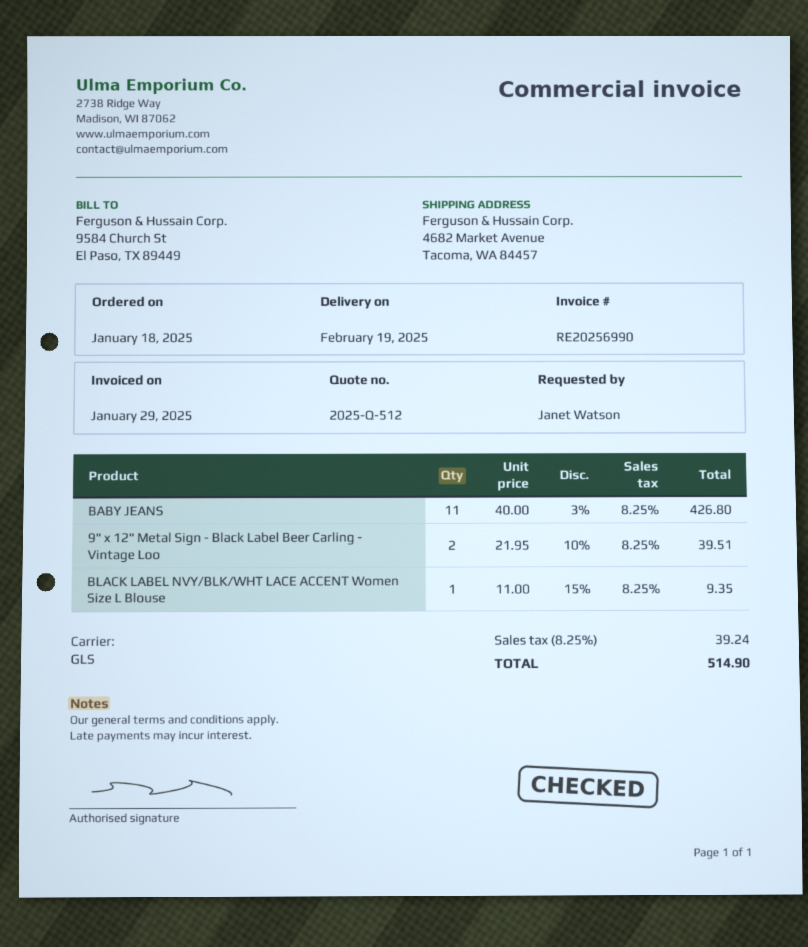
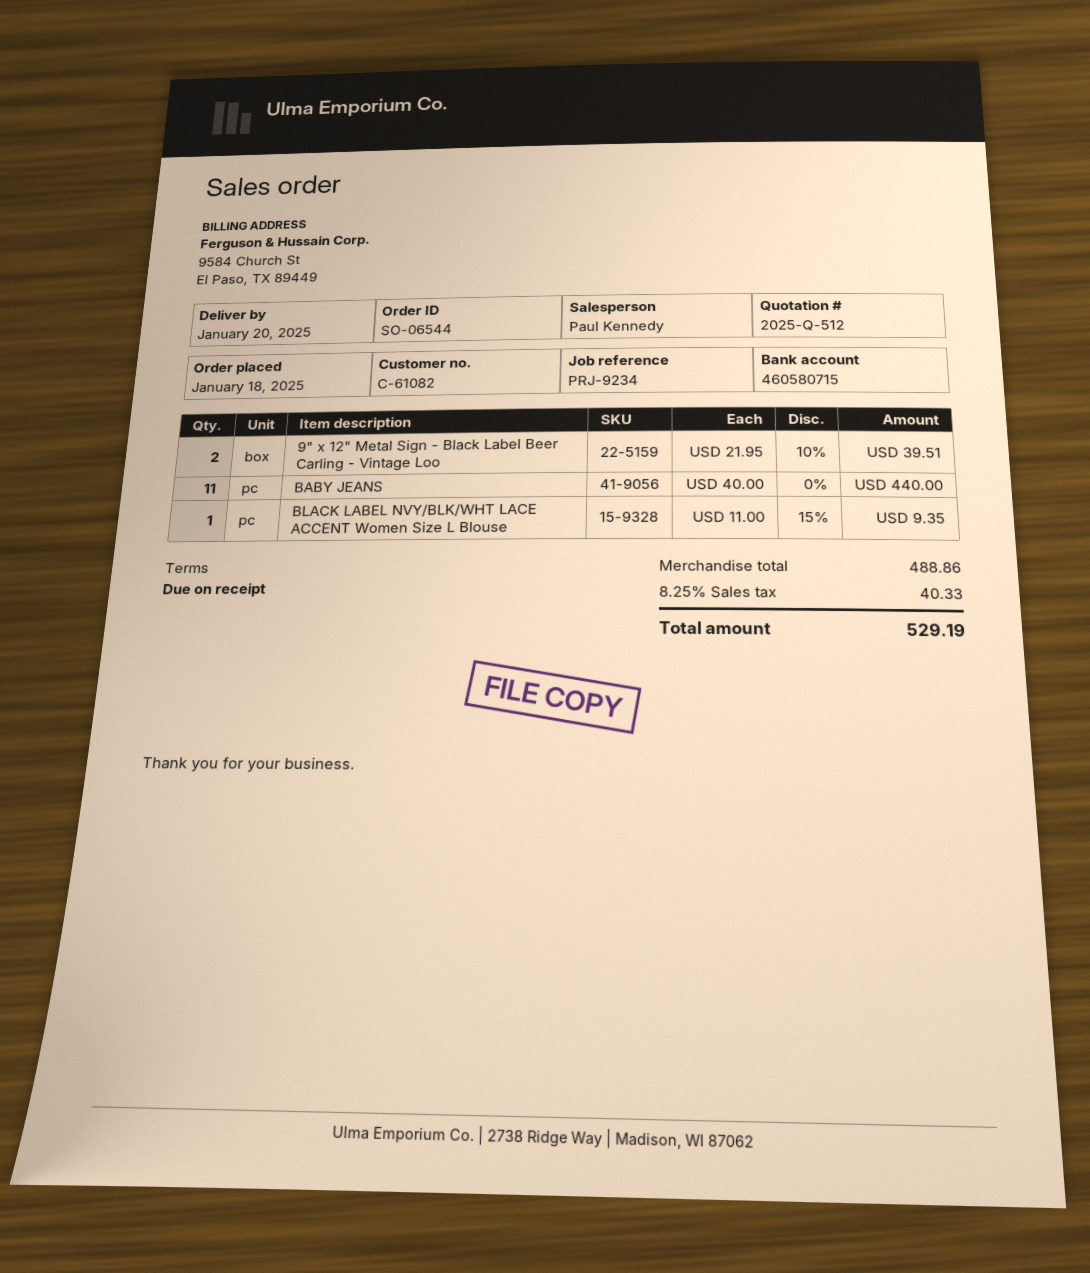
delivery date: 2025-02-19 -> 2025-01-20
BABY JEANS: 11 x 40.00 - 3% = 426.80 -> 11 x 40.00 = 440.00
tax: 8.25% = 39.24 -> 8.25% = 40.33
total: 514.90 -> 529.19

